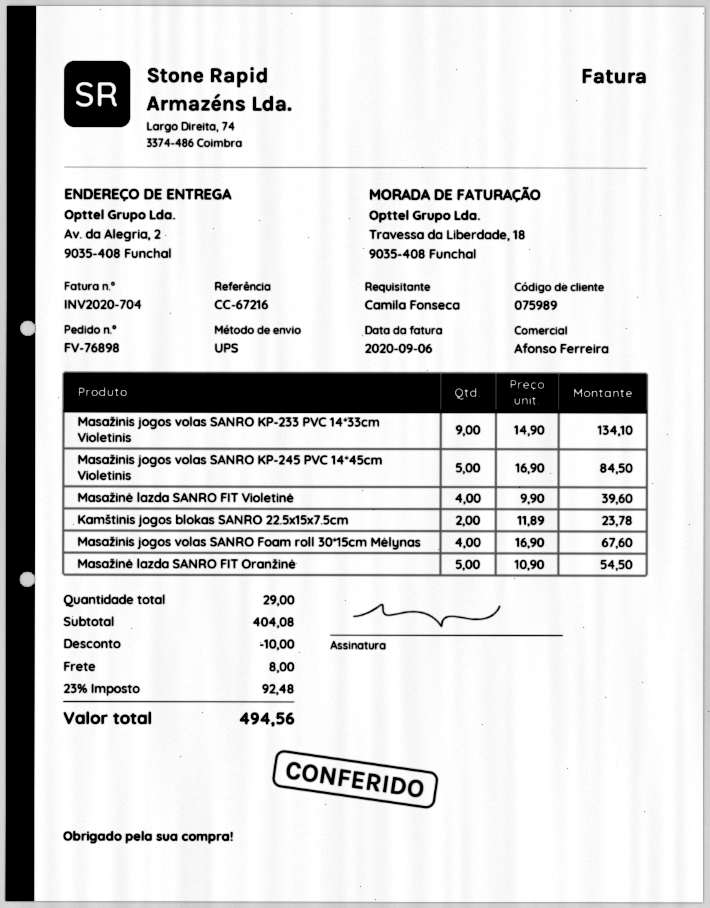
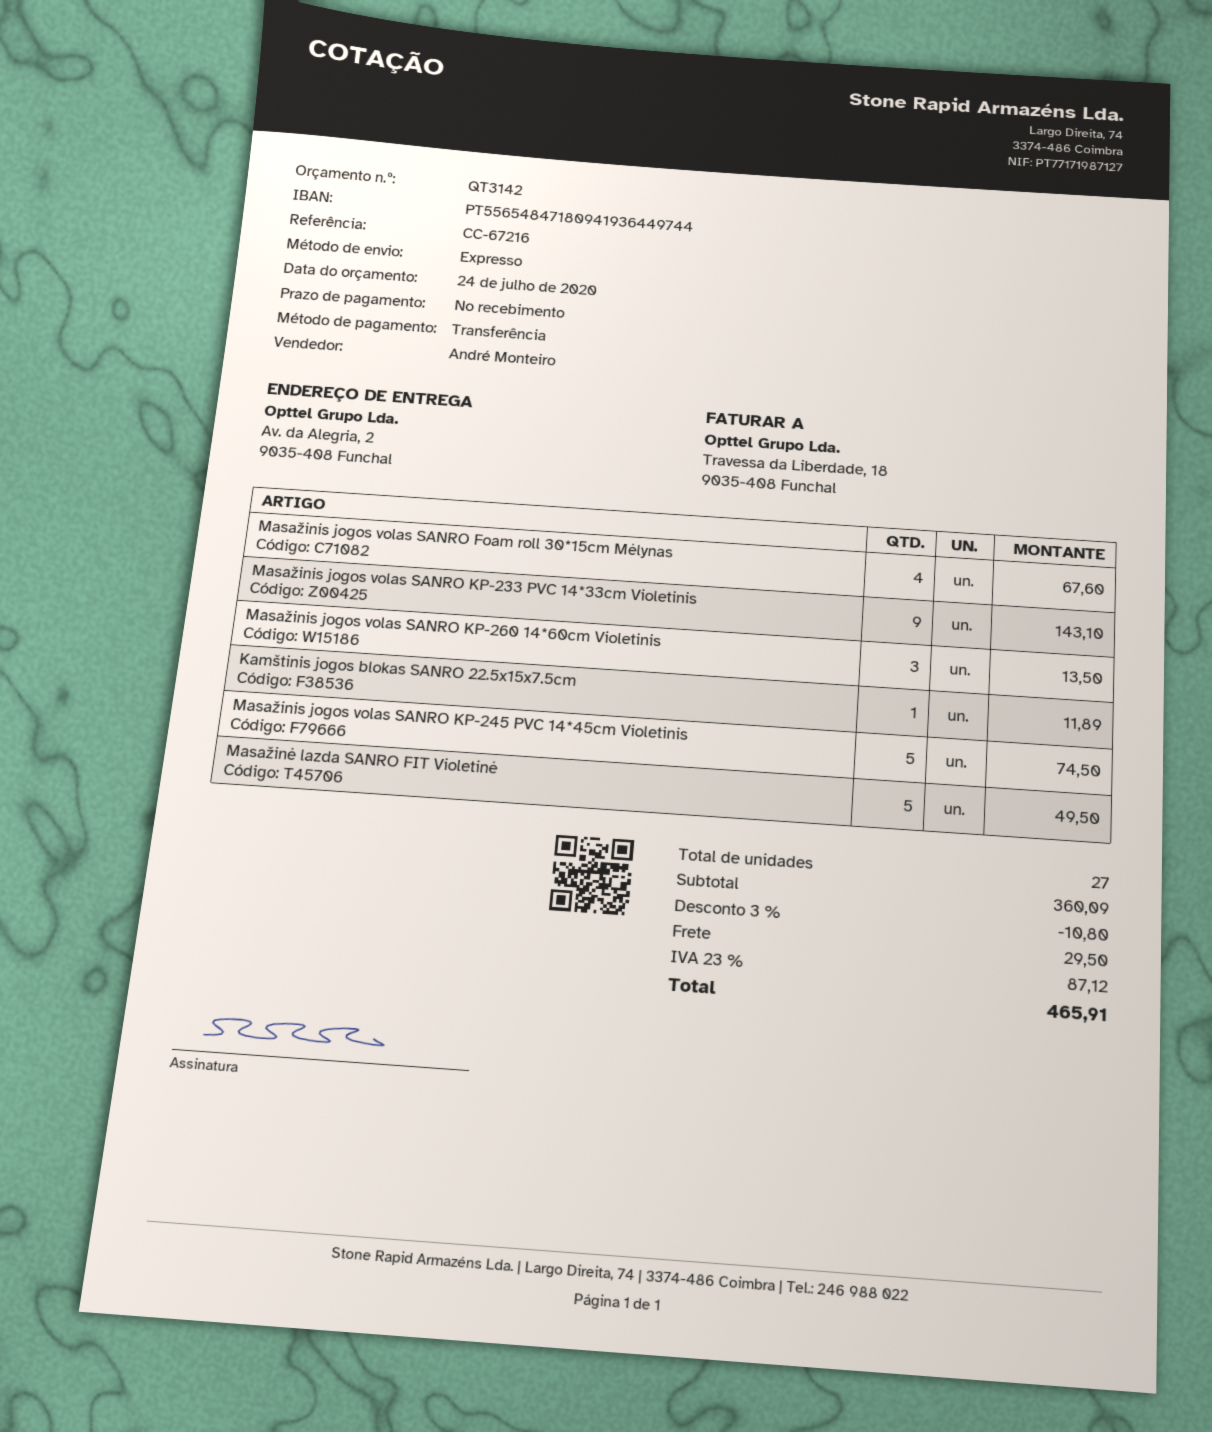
sales rep: Afonso Ferreira -> André Monteiro
shipping method: UPS -> express
Masažinis jogos volas SANRO KP-233 PVC 14*33cm Violetinis: 9 for 134.10 -> 9 for 143.10
Masažinis jogos volas SANRO KP-245 PVC 14*45cm Violetinis: 5 for 84.50 -> 5 for 74.50
Masažinė lazda SANRO FIT Violetinė: 4 for 39.60 -> 5 for 49.50
Kamštinis jogos blokas SANRO 22.5x15x7.5cm: 2 for 23.78 -> 1 for 11.89
Masažinė lazda SANRO FIT Oranžinė: 5 for 54.50 -> none
Masažinis jogos volas SANRO KP-260 14*60cm Violetinis: none -> 3 for 13.50
total quantity: 29 -> 27
subtotal: 404.08 -> 360.09
discount: 10.00 -> 10.80
shipping: 8.00 -> 29.50
tax: 23% = 92.48 -> 23% = 87.12
total: 494.56 -> 465.91

